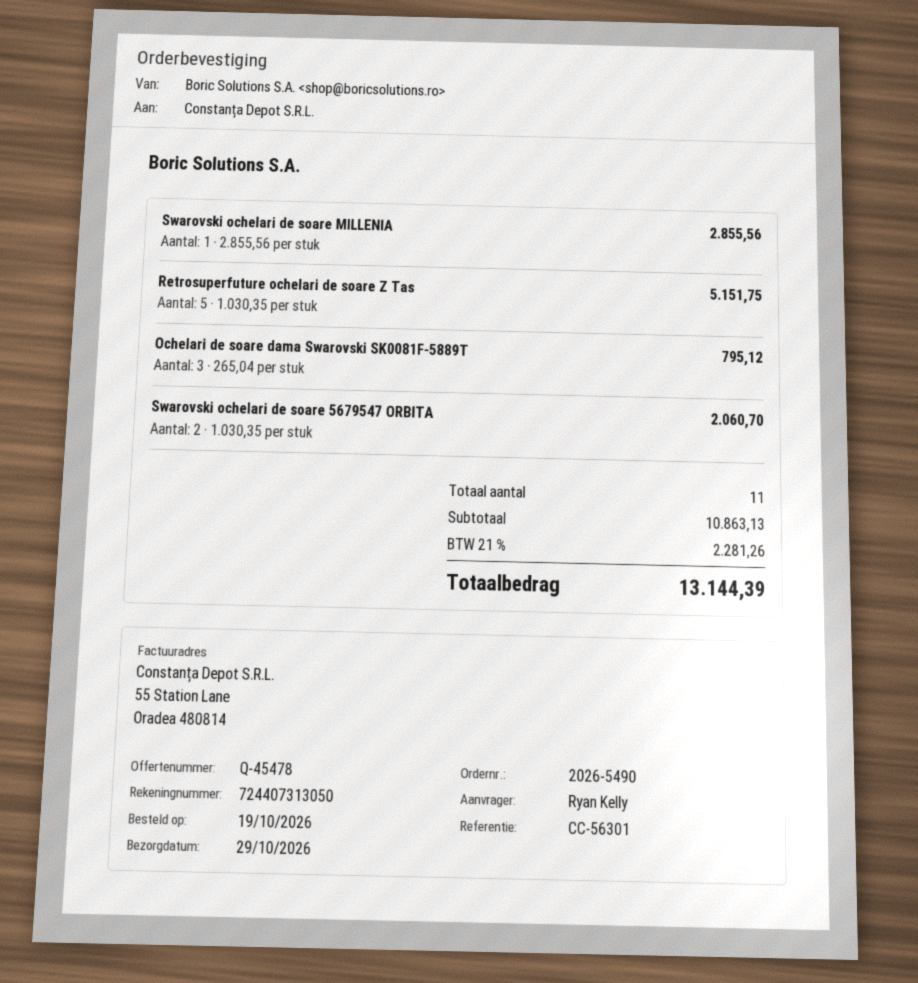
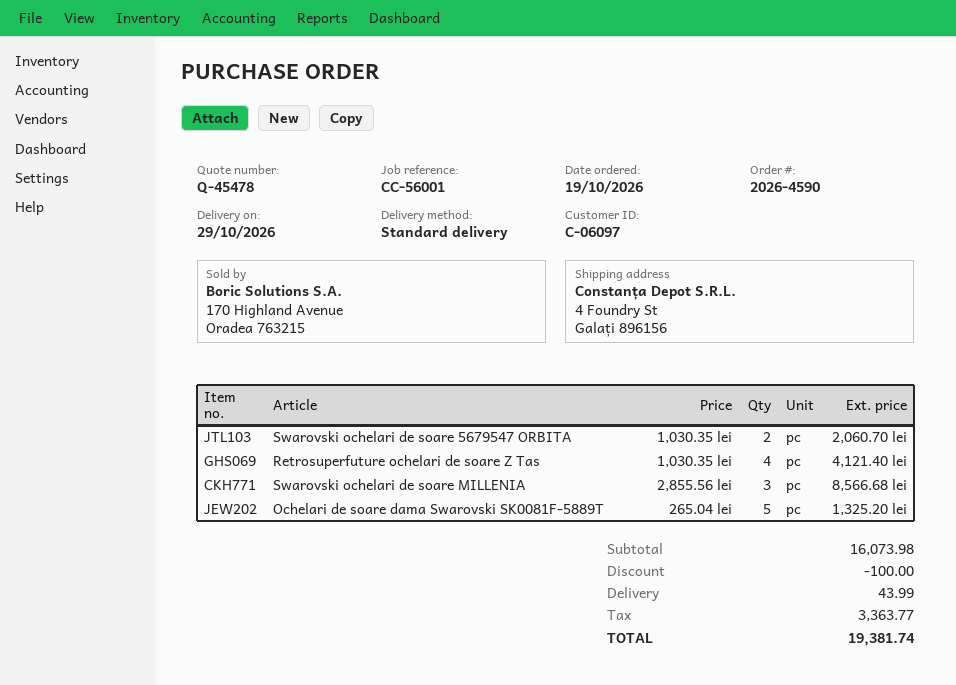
order number: 2026-5490 -> 2026-4590
reference: CC-56301 -> CC-56001
Swarovski ochelari de soare MILLENIA: 1 x 2855.56 = 2855.56 -> 3 x 2855.56 = 8566.68
Retrosuperfuture ochelari de soare Z Tas: 5 x 1030.35 = 5151.75 -> 4 x 1030.35 = 4121.40
Ochelari de soare dama Swarovski SK0081F-5889T: 3 x 265.04 = 795.12 -> 5 x 265.04 = 1325.20
subtotal: 10863.13 -> 16073.98
discount: none -> 100.00
shipping: none -> 43.99
tax: 2281.26 -> 3363.77
total: 13144.39 -> 19381.74

